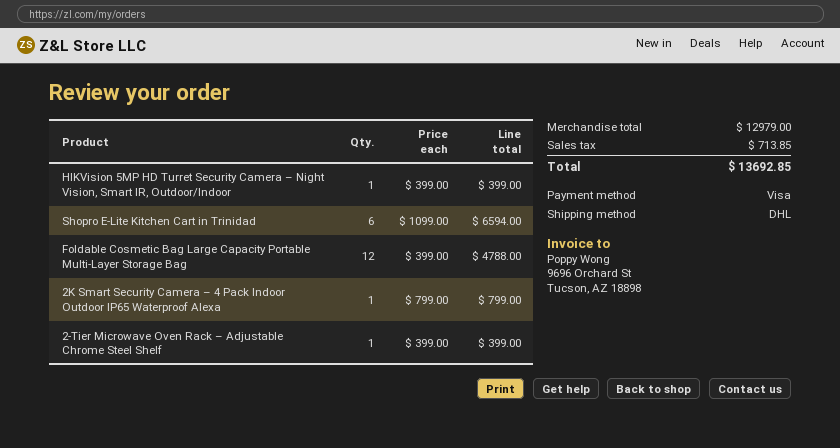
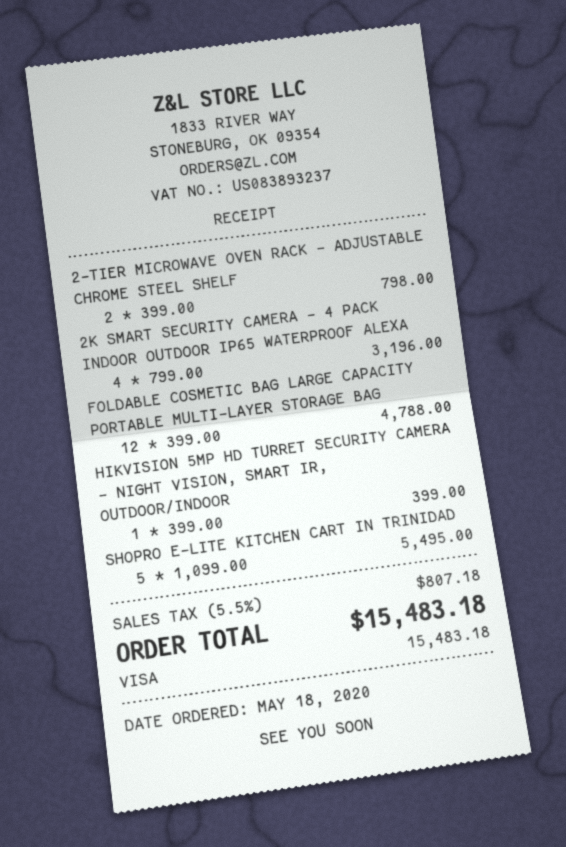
Shopro E-Lite Kitchen Cart in Trinidad: 6 x 1099.00 = 6594.00 -> 5 x 1099.00 = 5495.00
2K Smart Security Camera – 4 Pack Indoor Outdoor IP65 Waterproof Alexa: 1 x 799.00 = 799.00 -> 4 x 799.00 = 3196.00
2-Tier Microwave Oven Rack – Adjustable Chrome Steel Shelf: 1 x 399.00 = 399.00 -> 2 x 399.00 = 798.00
tax: 713.85 -> 807.18
total: 13692.85 -> 15483.18

